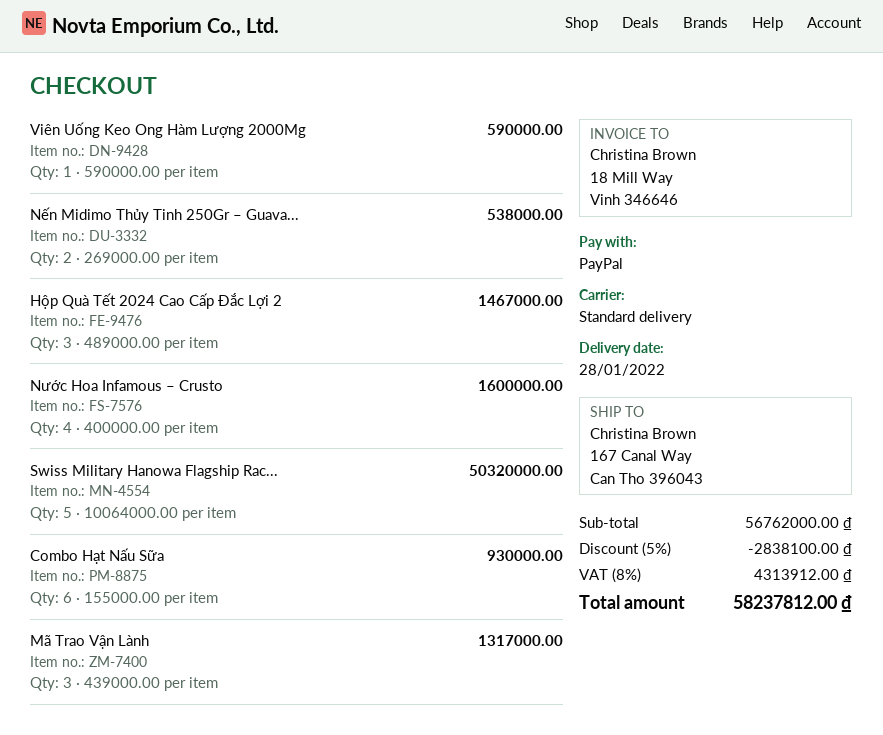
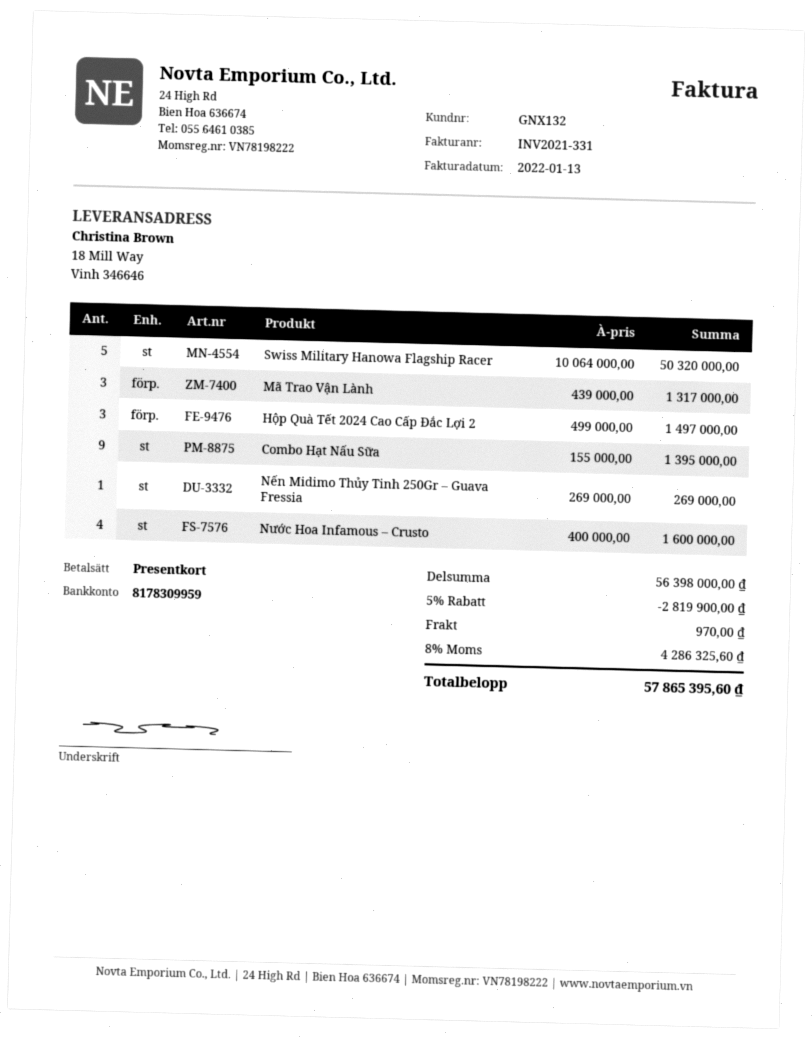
payment method: PayPal -> gift card
ship to: 167 Canal Way, Can Tho 396043 -> 18 Mill Way, Vinh 346646
Viên Uống Keo Ong Hàm Lượng 2000Mg: 1 x 590000.00 = 590000.00 -> none
Nến Midimo Thủy Tinh 250Gr – Guava...: 2 x 269000.00 = 538000.00 -> 1 x 269000.00 = 269000.00
Hộp Quà Tết 2024 Cao Cấp Đắc Lợi 2: 3 x 489000.00 = 1467000.00 -> 3 x 499000.00 = 1497000.00
Combo Hạt Nấu Sữa: 6 x 155000.00 = 930000.00 -> 9 x 155000.00 = 1395000.00
subtotal: 56762000.00 -> 56398000.00
discount: 5% = 2838100.00 -> 5% = 2819900.00
shipping: none -> 970.00
tax: 8% = 4313912.00 -> 8% = 4286325.60
total: 58237812.00 -> 57865395.60

